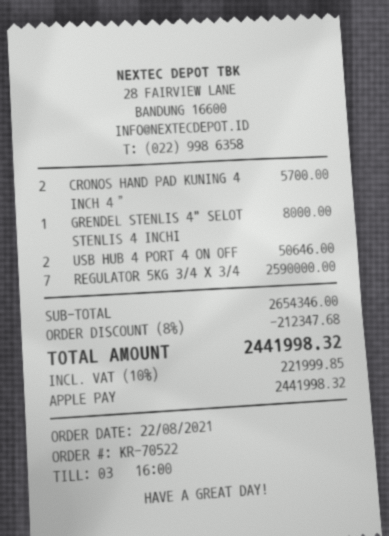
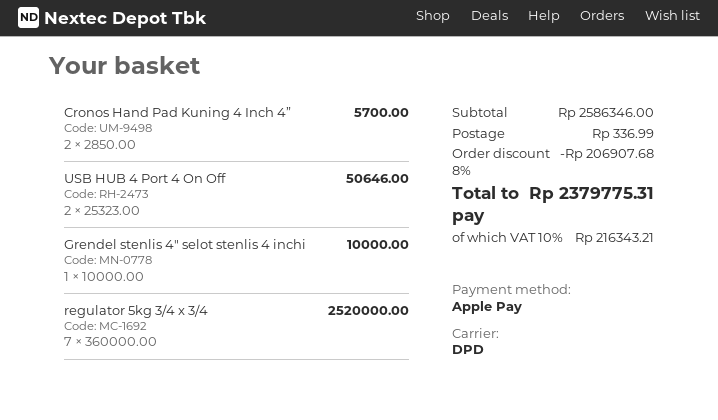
GRENDEL STENLIS 4" SELOT STENLIS 4 INCHI: 1 for 8000.00 -> 1 for 10000.00
REGULATOR 5KG 3/4 X 3/4: 7 for 2590000.00 -> 7 for 2520000.00
subtotal: 2654346.00 -> 2586346.00
discount: 8% = 212347.68 -> 8% = 206907.68
shipping: none -> 336.99
tax: 10% = 221999.85 -> 10% = 216343.21
total: 2441998.32 -> 2379775.31

